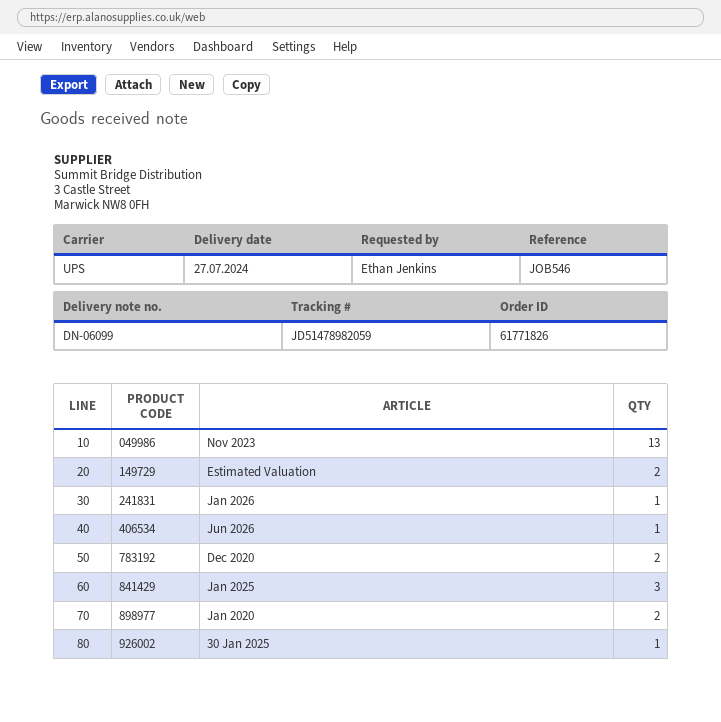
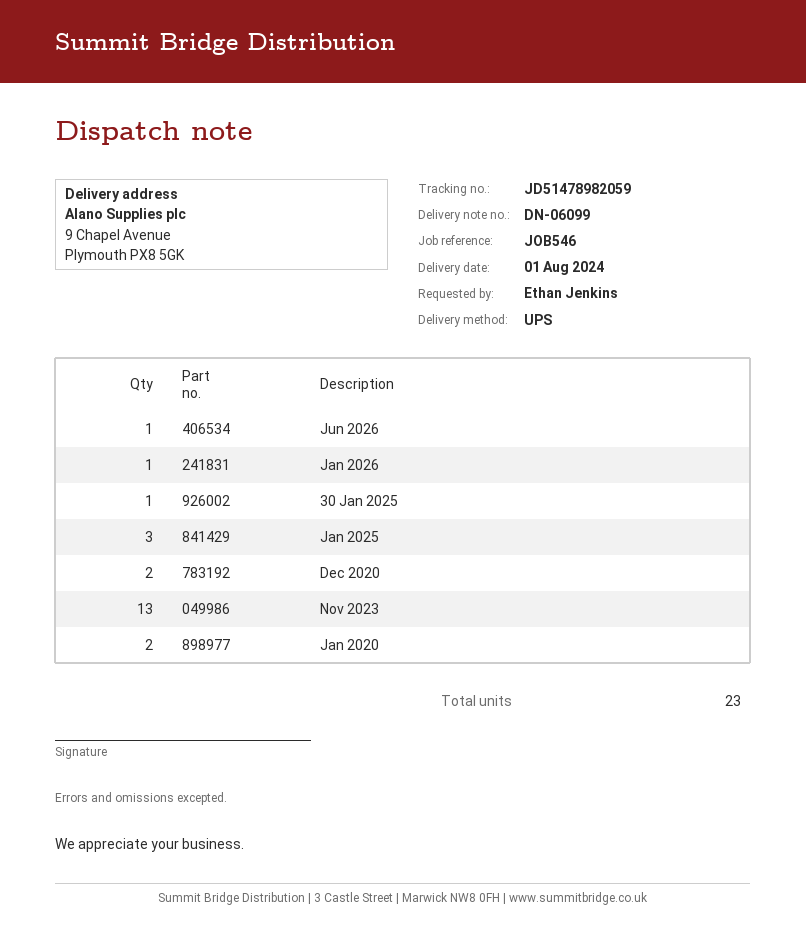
delivery date: 2024-07-27 -> 2024-08-01
Estimated Valuation: 2 -> none

